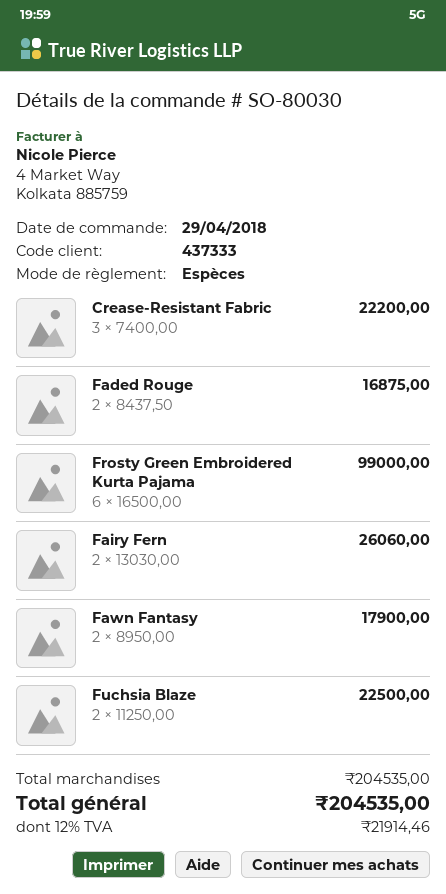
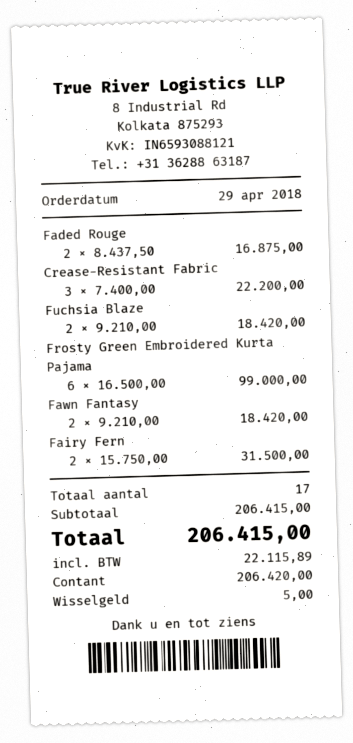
Fairy Fern: 2 x 13030.00 = 26060.00 -> 2 x 15750.00 = 31500.00
Fawn Fantasy: 2 x 8950.00 = 17900.00 -> 2 x 9210.00 = 18420.00
Fuchsia Blaze: 2 x 11250.00 = 22500.00 -> 2 x 9210.00 = 18420.00
subtotal: 204535.00 -> 206415.00
tax: 21914.46 -> 22115.89
total: 204535.00 -> 206415.00

